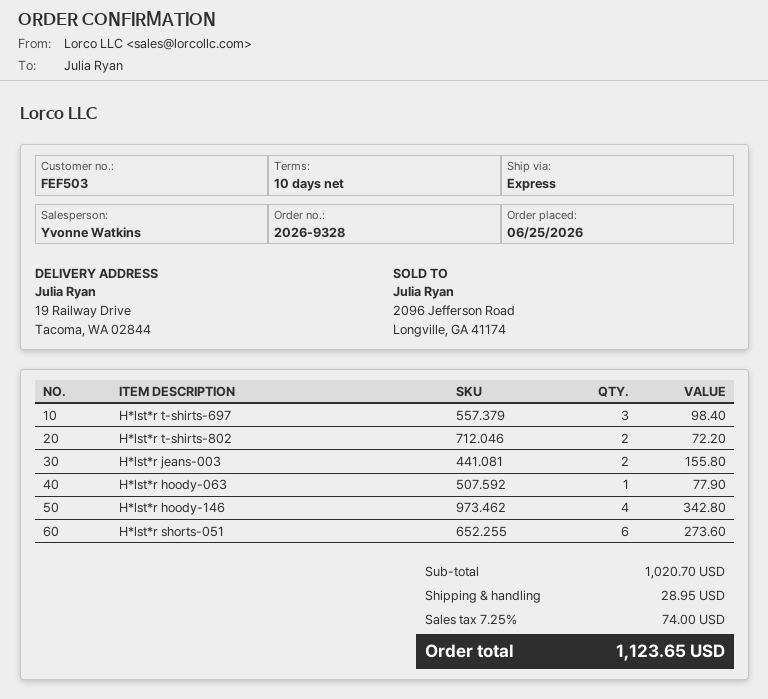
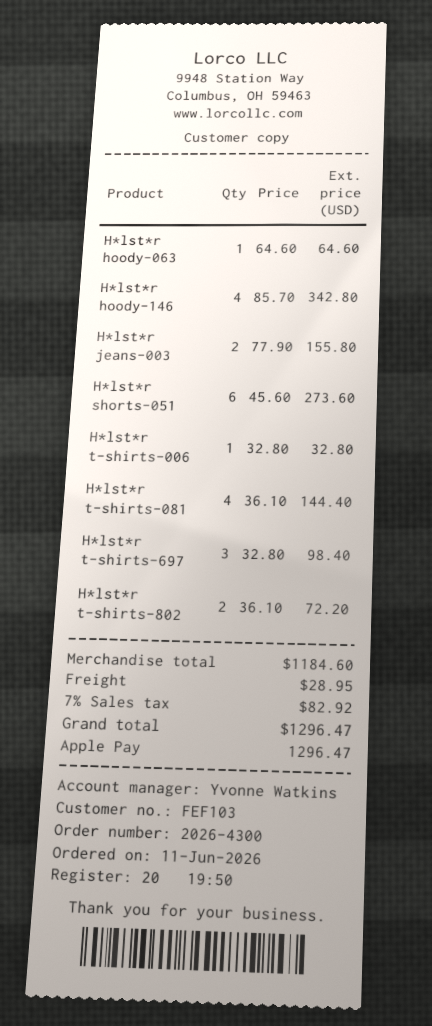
order number: 2026-9328 -> 2026-4300
order date: 2026-06-25 -> 2026-06-11
customer number: FEF503 -> FEF103
H*lst*r hoody-063: 1 for 77.90 -> 1 for 64.60
H*lst*r t-shirts-006: none -> 1 for 32.80
H*lst*r t-shirts-081: none -> 4 for 144.40
subtotal: 1020.70 -> 1184.60
tax: 7.25% = 74.00 -> 7% = 82.92
total: 1123.65 -> 1296.47

